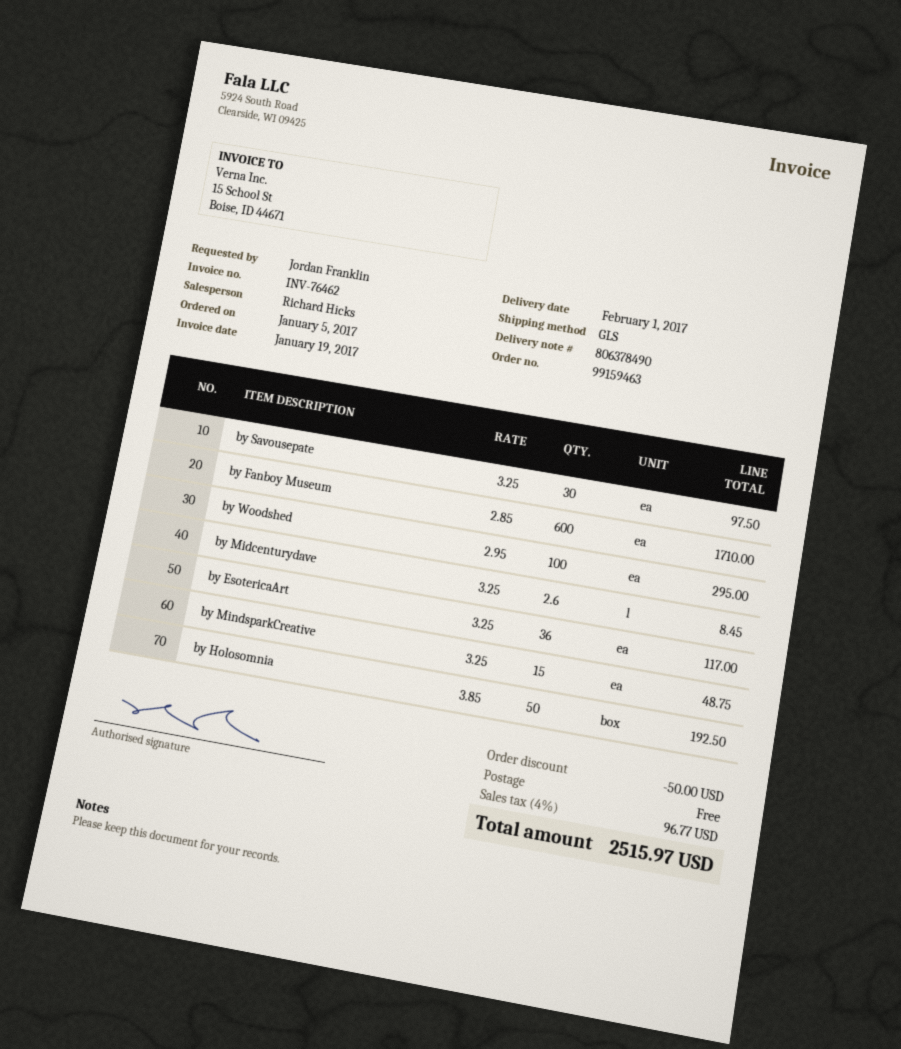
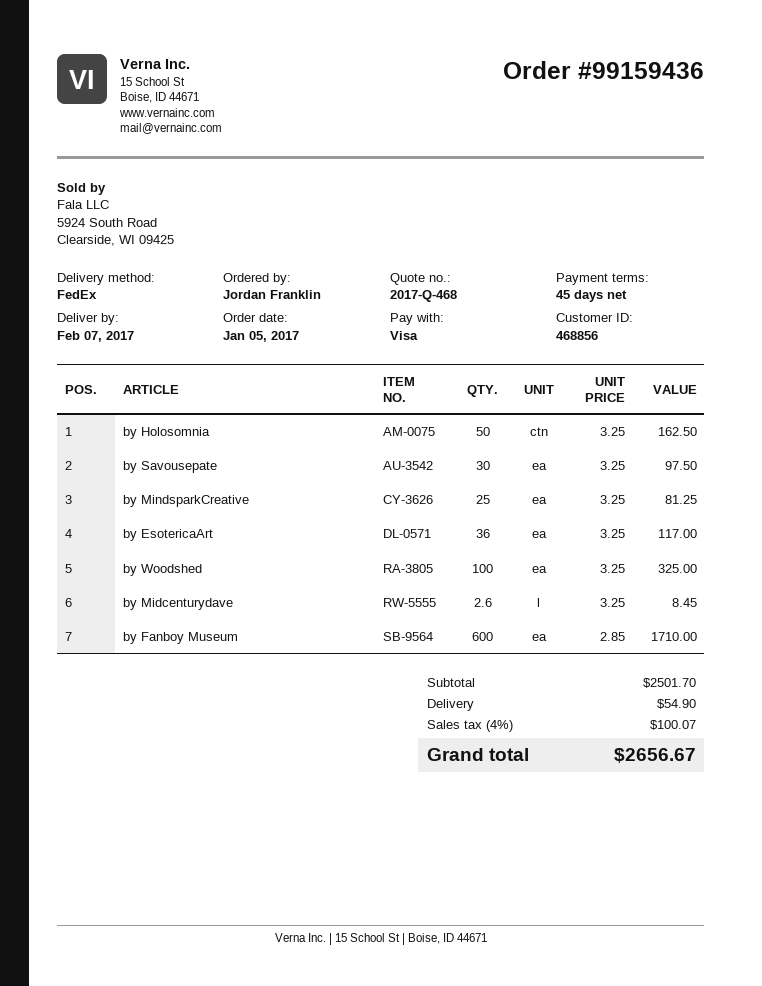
order number: 99159463 -> 99159436
delivery date: 2017-02-01 -> 2017-02-07
shipping method: GLS -> FedEx
by Woodshed: 100 x 2.95 = 295.00 -> 100 x 3.25 = 325.00
by MindsparkCreative: 15 x 3.25 = 48.75 -> 25 x 3.25 = 81.25
by Holosomnia: 50 x 3.85 = 192.50 -> 50 x 3.25 = 162.50
discount: 50.00 -> none
shipping: 0.00 -> 54.90
tax: 4% = 96.77 -> 4% = 100.07
total: 2515.97 -> 2656.67

